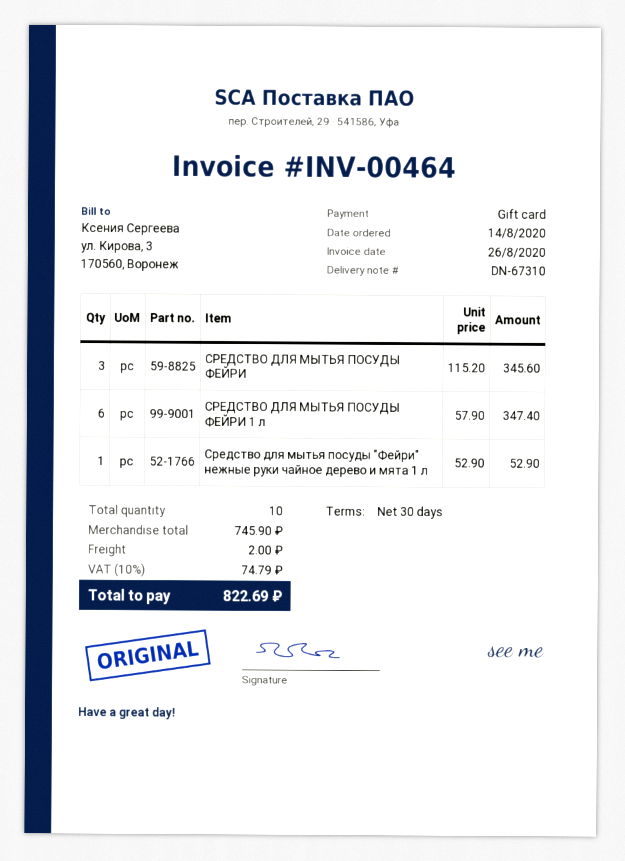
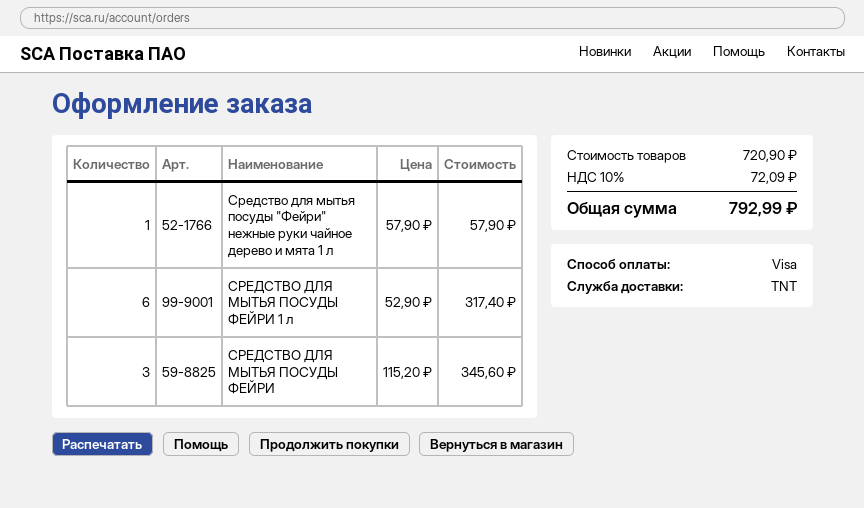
payment method: gift card -> Visa
СРЕДСТВО ДЛЯ МЫТЬЯ ПОСУДЫ ФЕЙРИ 1 л: 6 x 57.90 = 347.40 -> 6 x 52.90 = 317.40
Средство для мытья посуды "Фейри" нежные руки чайное дерево и мята 1 л: 1 x 52.90 = 52.90 -> 1 x 57.90 = 57.90
subtotal: 745.90 -> 720.90
shipping: 2.00 -> none
tax: 10% = 74.79 -> 10% = 72.09
total: 822.69 -> 792.99

